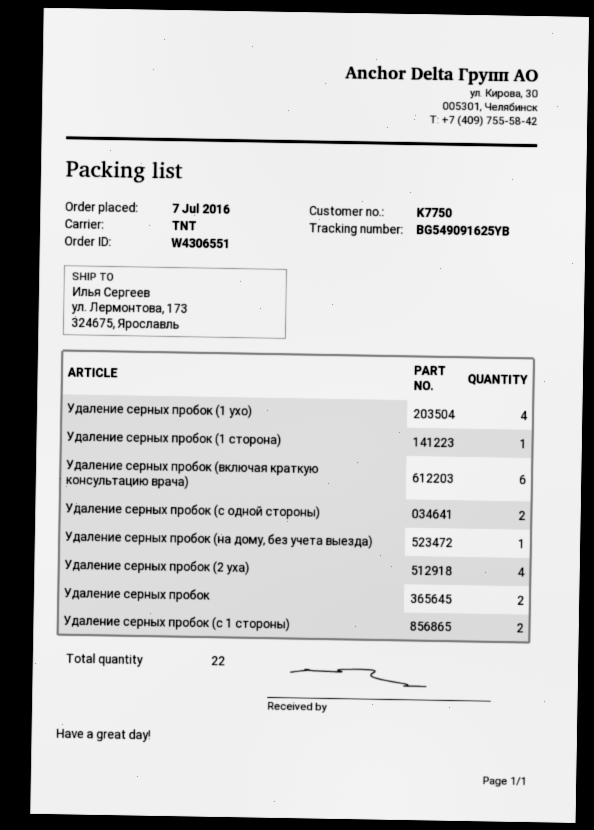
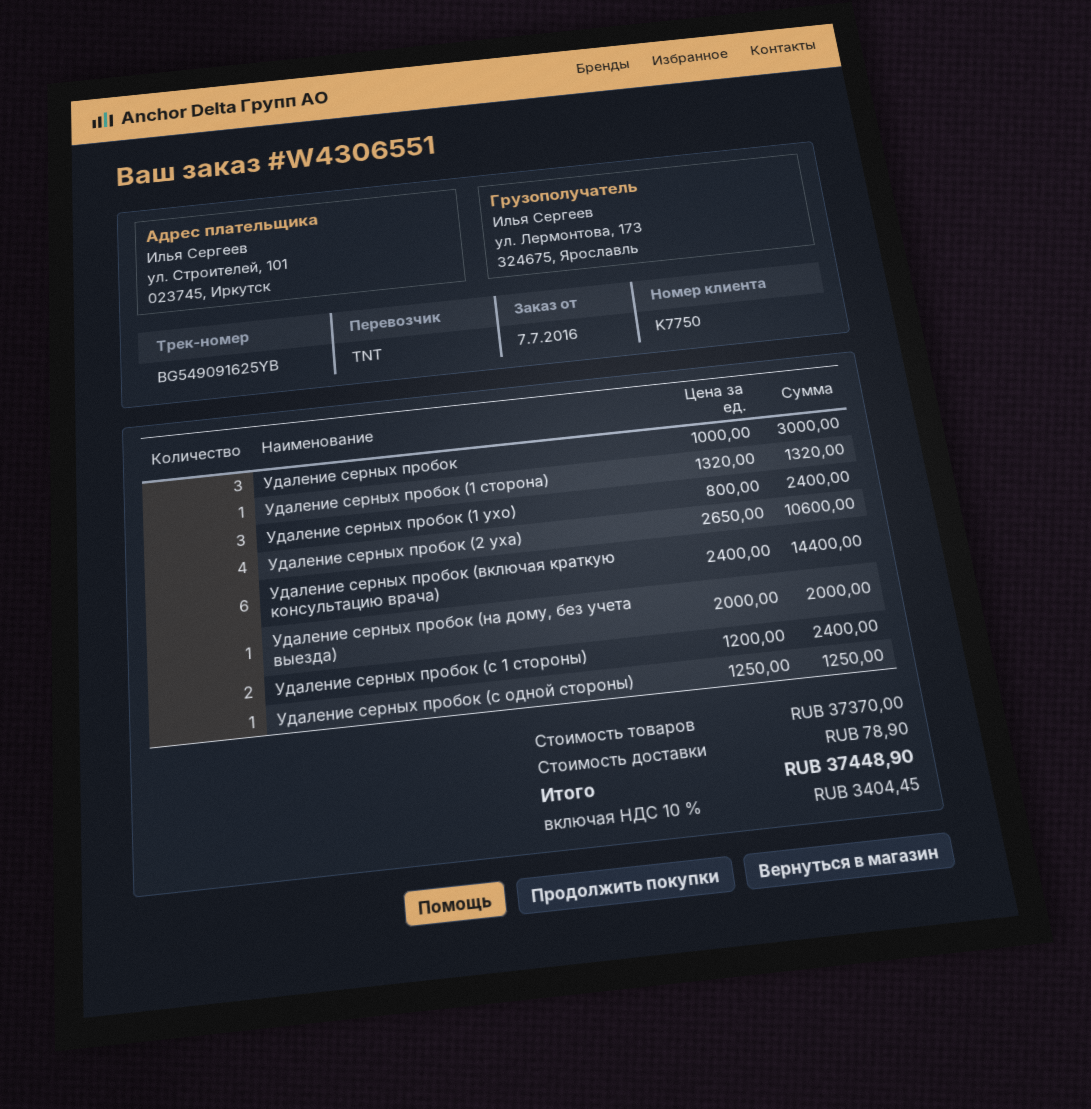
Удаление серных пробок (1 ухо): 4 -> 3
Удаление серных пробок (с одной стороны): 2 -> 1
Удаление серных пробок: 2 -> 3

